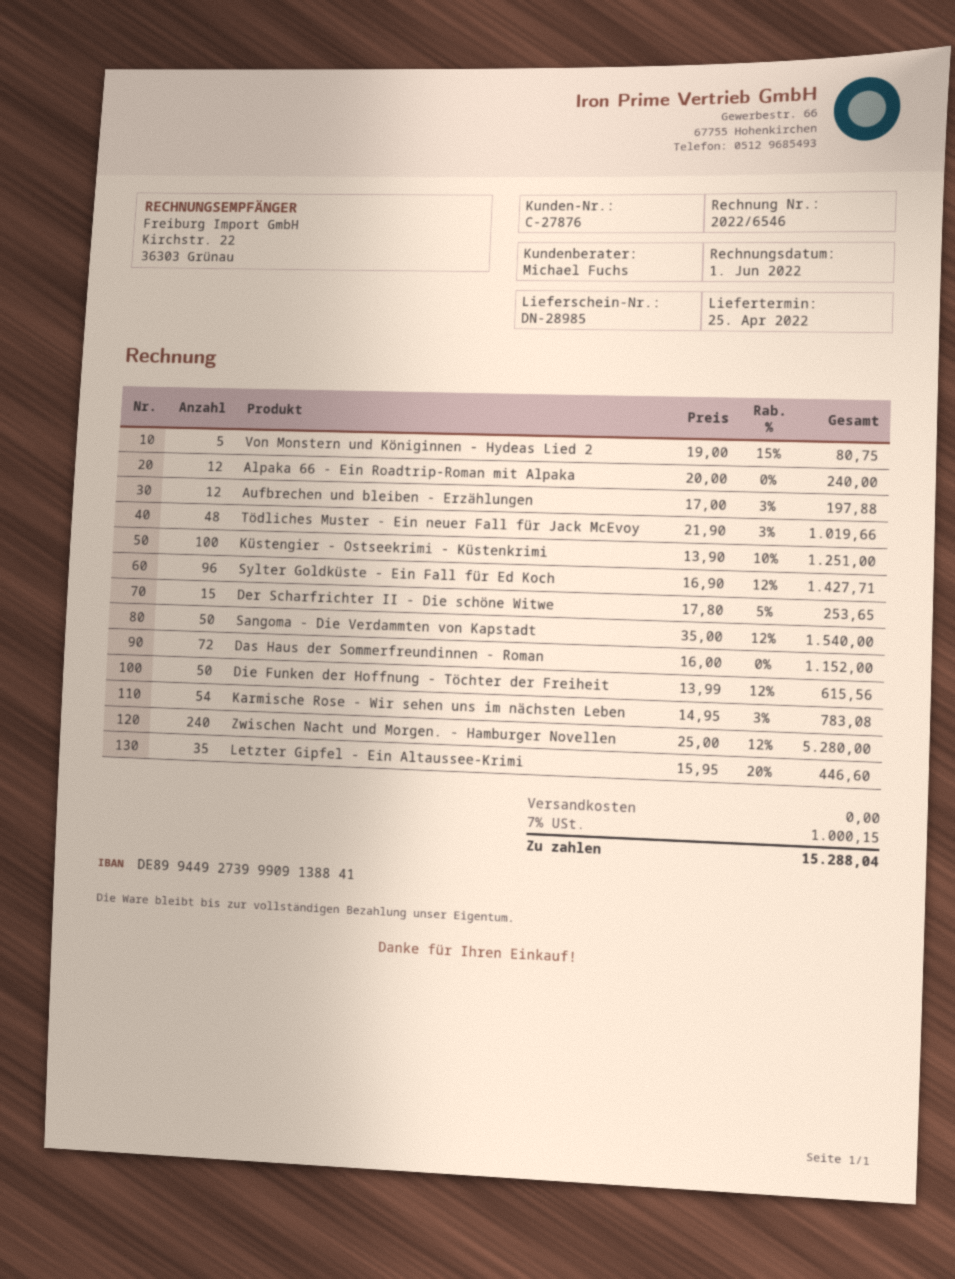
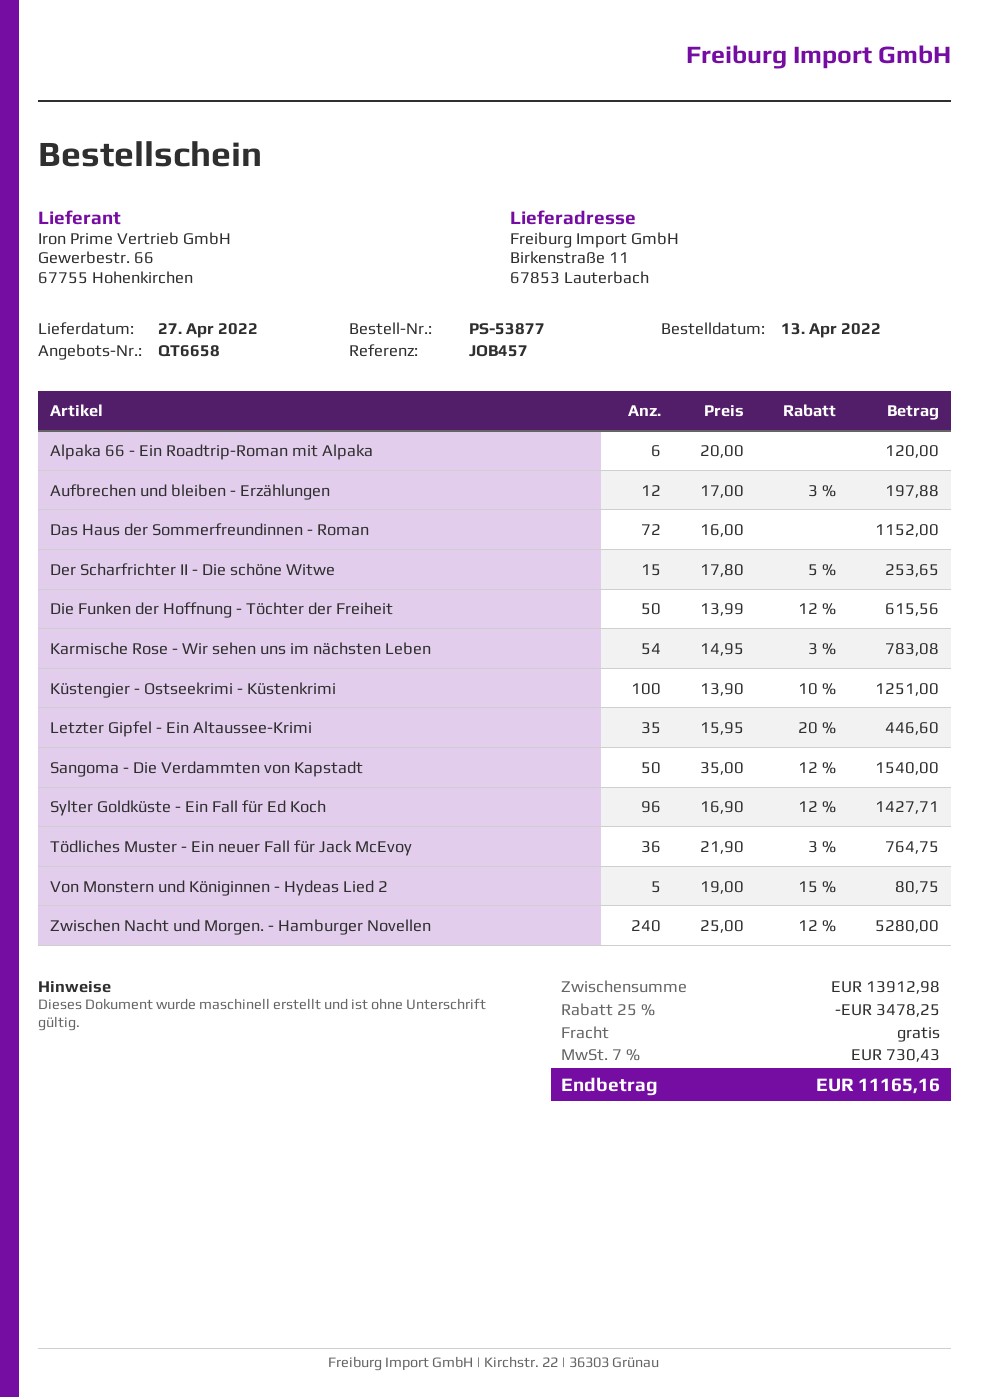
delivery date: 2022-04-25 -> 2022-04-27
Alpaka 66 - Ein Roadtrip-Roman mit Alpaka: 12 x 20.00 = 240.00 -> 6 x 20.00 = 120.00
Tödliches Muster - Ein neuer Fall für Jack McEvoy: 48 x 21.90 - 3% = 1019.66 -> 36 x 21.90 - 3% = 764.75
discount: none -> 25% = 3478.25
tax: 7% = 1000.15 -> 7% = 730.43
total: 15288.04 -> 11165.16

